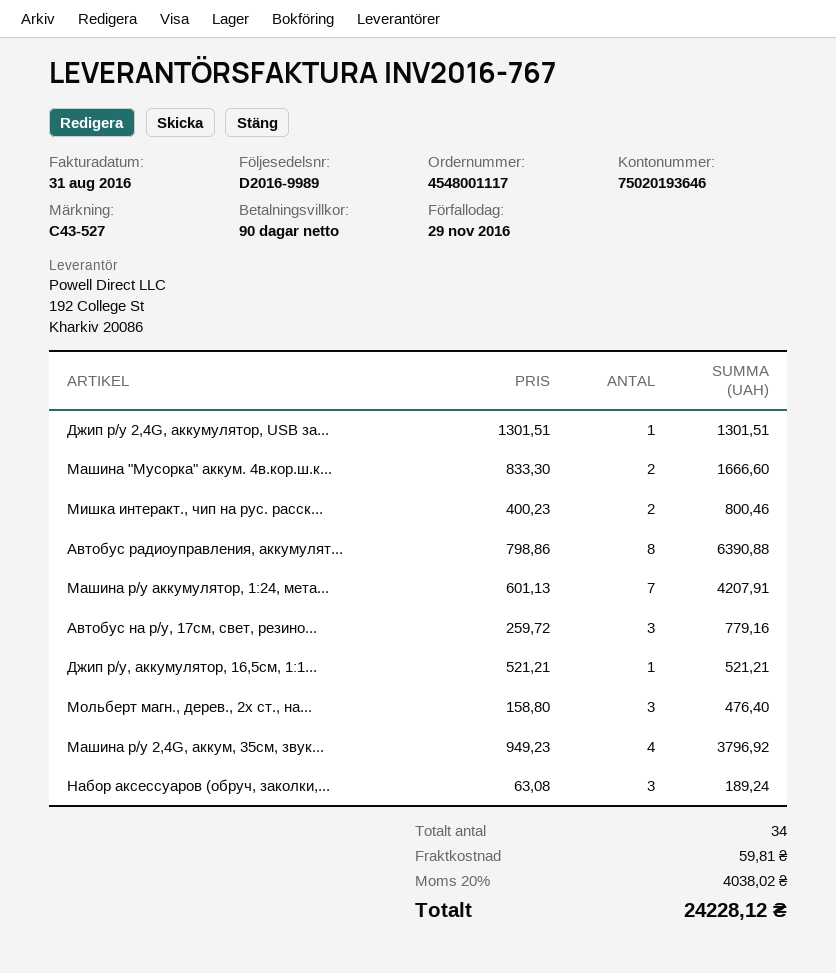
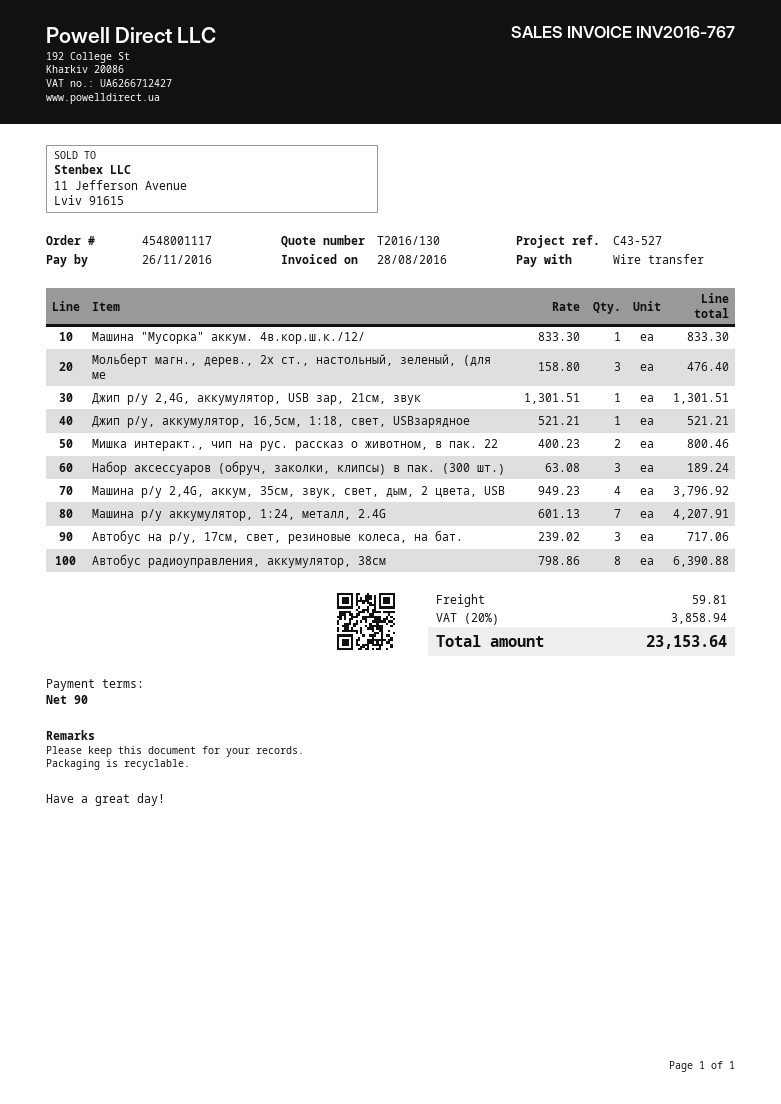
invoice date: 2016-08-31 -> 2016-08-28
due date: 2016-11-29 -> 2016-11-26
Машина "Мусорка" аккум. 4в.кор.ш.к...: 2 x 833.30 = 1666.60 -> 1 x 833.30 = 833.30
Автобус на р/у, 17см, свет, резино...: 3 x 259.72 = 779.16 -> 3 x 239.02 = 717.06
tax: 20% = 4038.02 -> 20% = 3858.94
total: 24228.12 -> 23153.64

